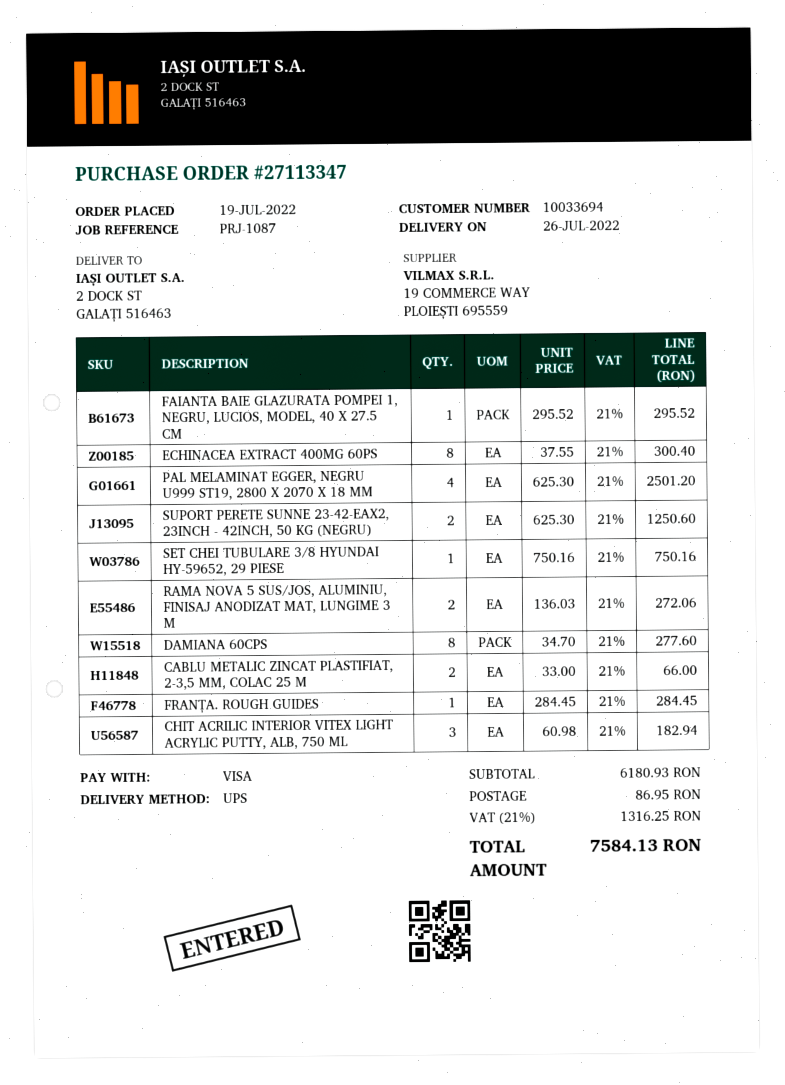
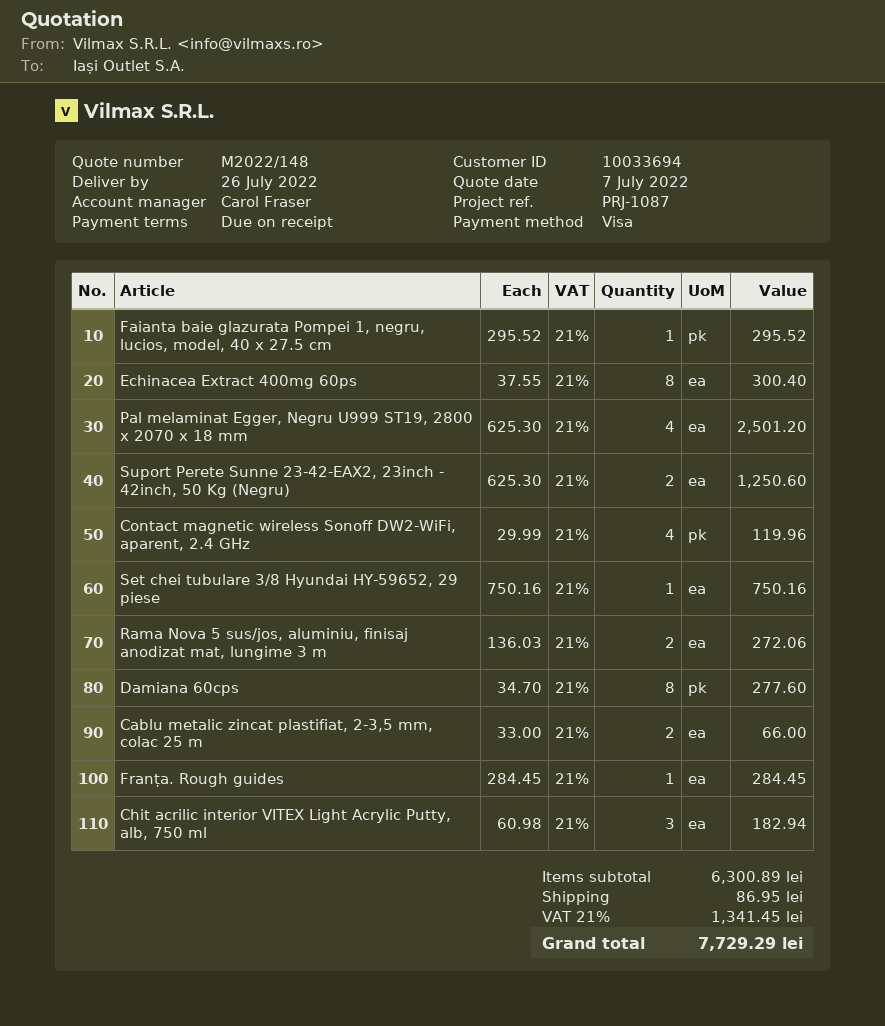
Contact magnetic wireless Sonoff DW2-WiFi, aparent, 2.4 GHz: none -> 4 x 29.99 = 119.96
subtotal: 6180.93 -> 6300.89
tax: 21% = 1316.25 -> 21% = 1341.45
total: 7584.13 -> 7729.29

